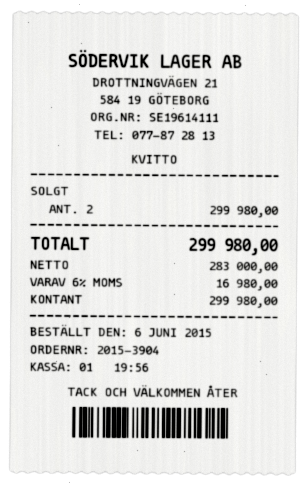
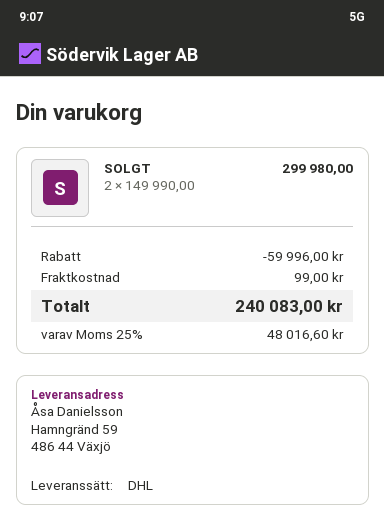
discount: none -> 59996.00
shipping: none -> 99.00
tax: 6% = 16980.00 -> 25% = 48016.60
total: 299980.00 -> 240083.00

